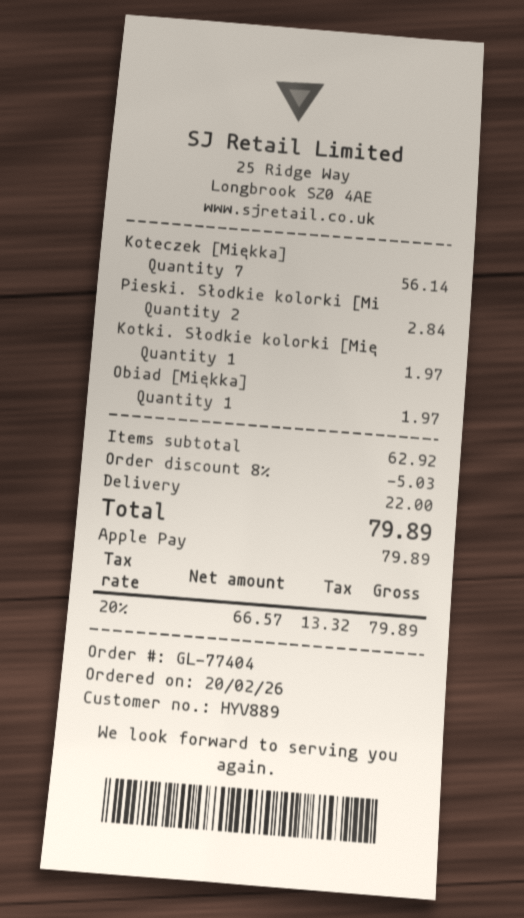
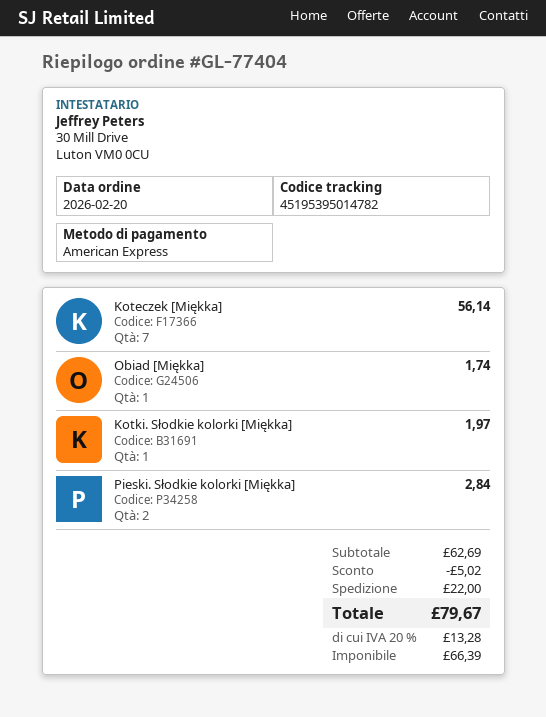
payment method: Apple Pay -> American Express
Obiad [Miękka]: 1 for 1.97 -> 1 for 1.74
subtotal: 62.92 -> 62.69
discount: 5.03 -> 5.02
net: 66.57 -> 66.39
tax: 20% = 13.32 -> 20% = 13.28
total: 79.89 -> 79.67

